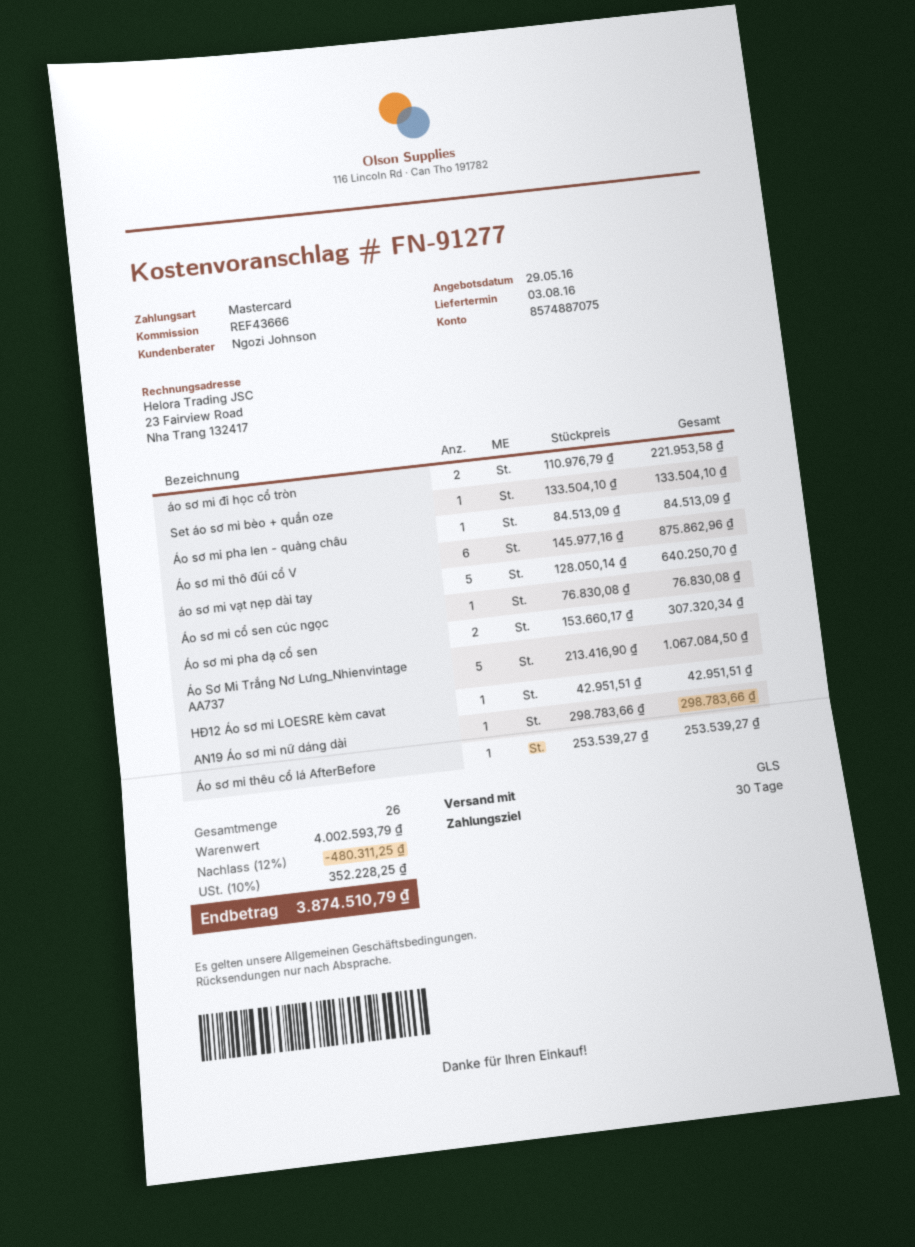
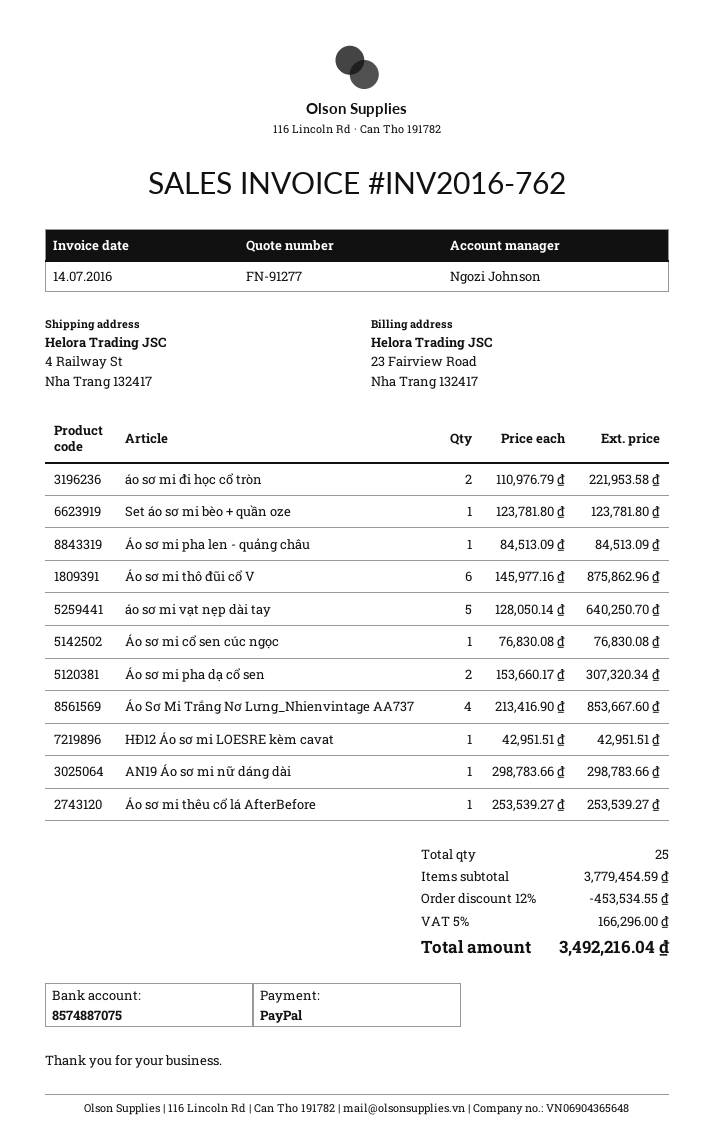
payment method: Mastercard -> PayPal
Set áo sơ mi bèo + quần oze: 1 x 133504.10 = 133504.10 -> 1 x 123781.80 = 123781.80
Áo Sơ Mi Trắng Nơ Lưng_Nhienvintage AA737: 5 x 213416.90 = 1067084.50 -> 4 x 213416.90 = 853667.60
total quantity: 26 -> 25
subtotal: 4002593.79 -> 3779454.59
discount: 12% = 480311.25 -> 12% = 453534.55
tax: 10% = 352228.25 -> 5% = 166296.00
total: 3874510.79 -> 3492216.04

